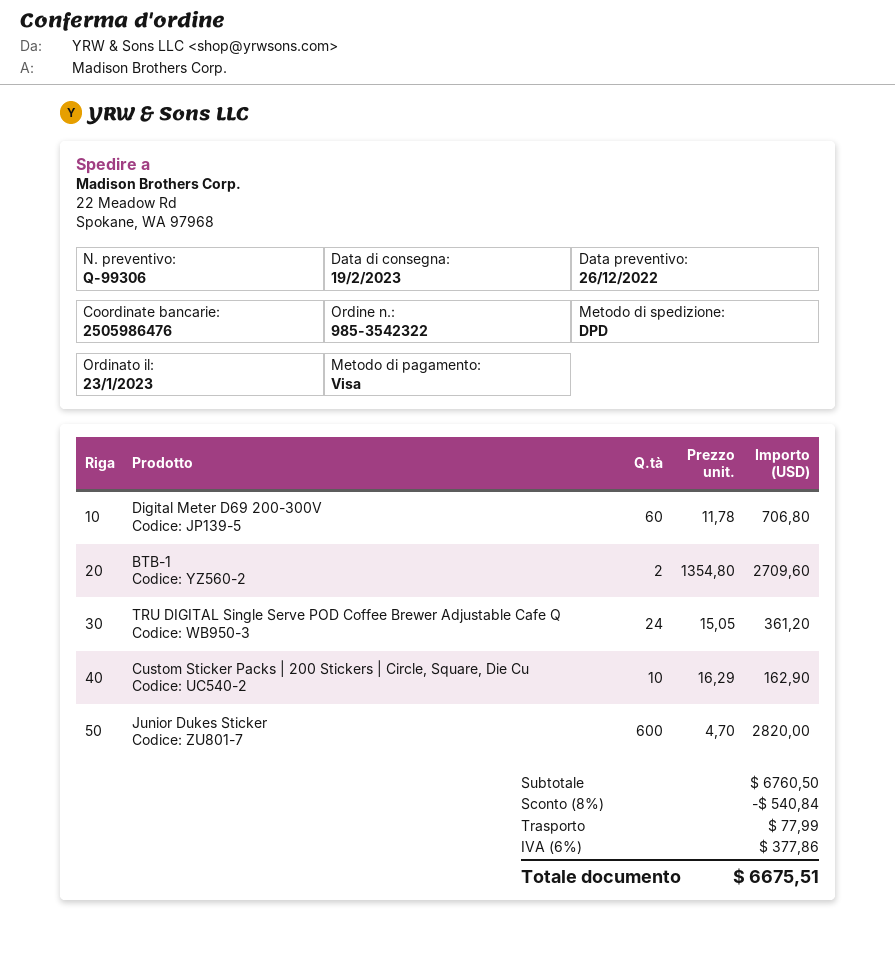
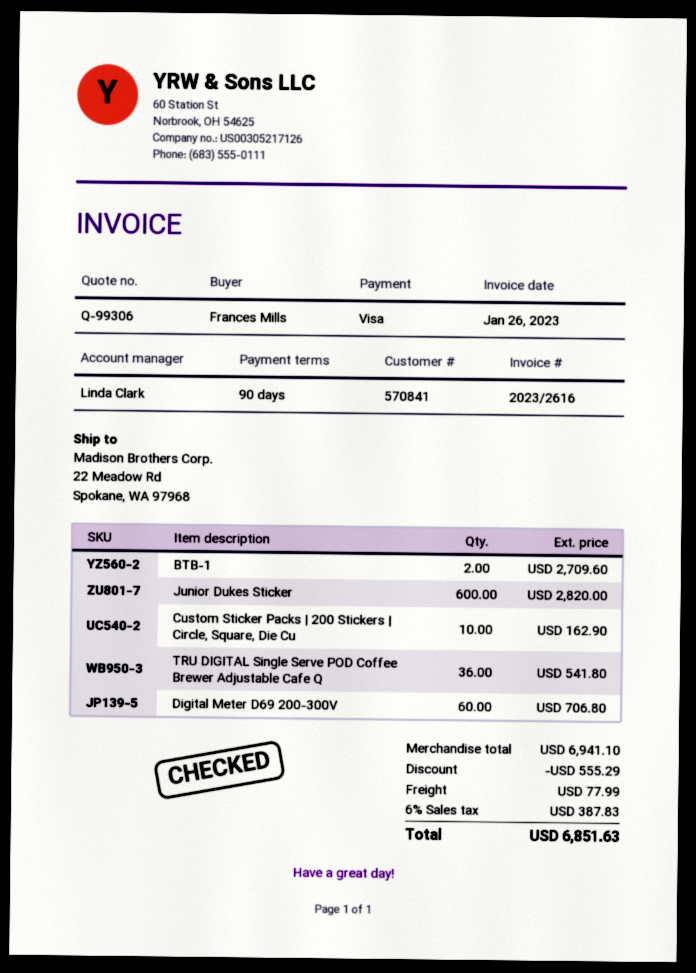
TRU DIGITAL Single Serve POD Coffee Brewer Adjustable Cafe Q: 24 for 361.20 -> 36 for 541.80
subtotal: 6760.50 -> 6941.10
discount: 540.84 -> 555.29
tax: 6% = 377.86 -> 6% = 387.83
total: 6675.51 -> 6851.63

